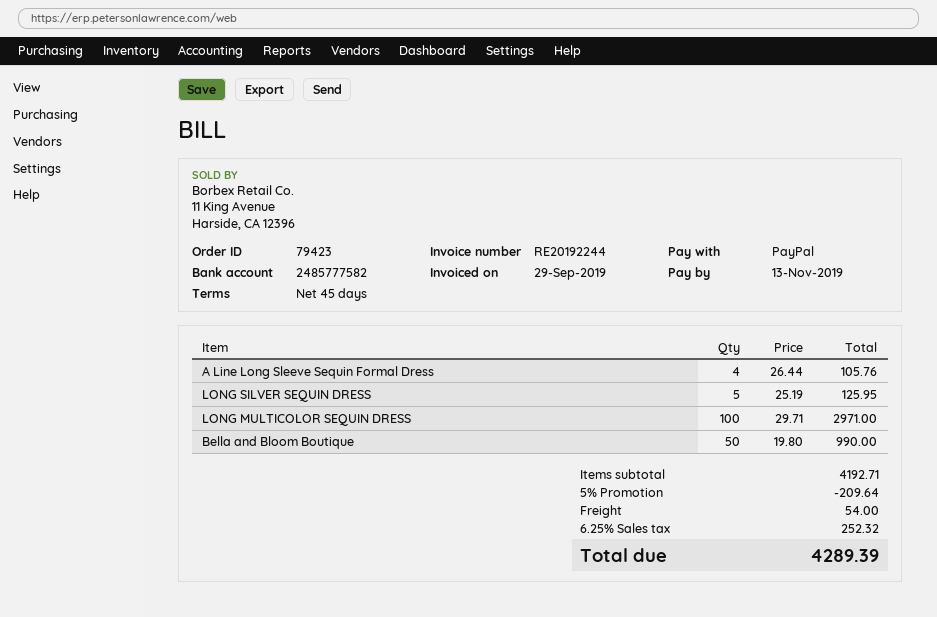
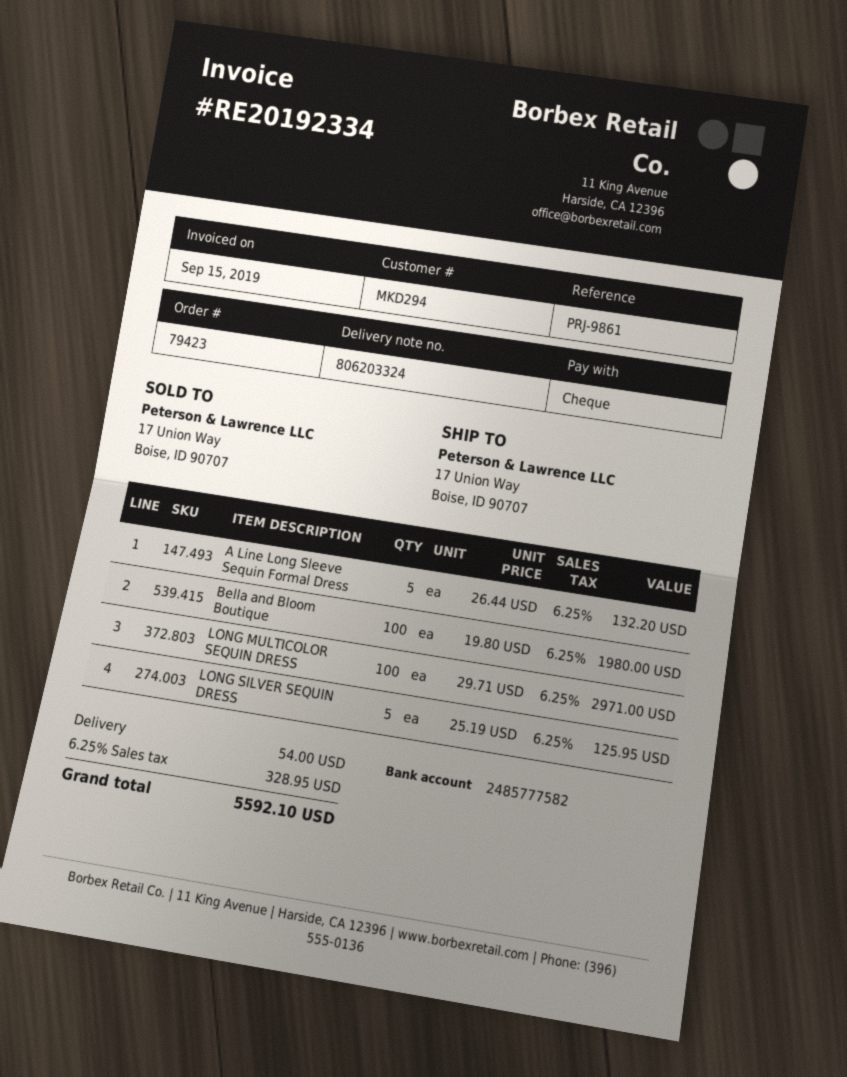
invoice number: RE20192244 -> RE20192334
invoice date: 2019-09-29 -> 2019-09-15
payment method: PayPal -> cheque
A Line Long Sleeve Sequin Formal Dress: 4 x 26.44 = 105.76 -> 5 x 26.44 = 132.20
Bella and Bloom Boutique: 50 x 19.80 = 990.00 -> 100 x 19.80 = 1980.00
discount: 5% = 209.64 -> none
tax: 6.25% = 252.32 -> 6.25% = 328.95
total: 4289.39 -> 5592.10

